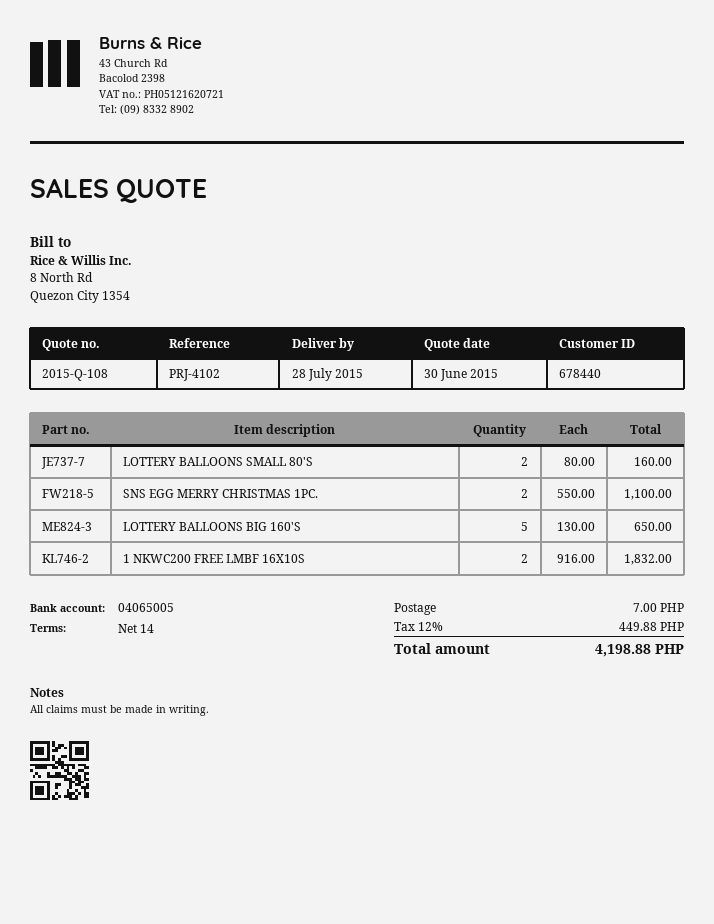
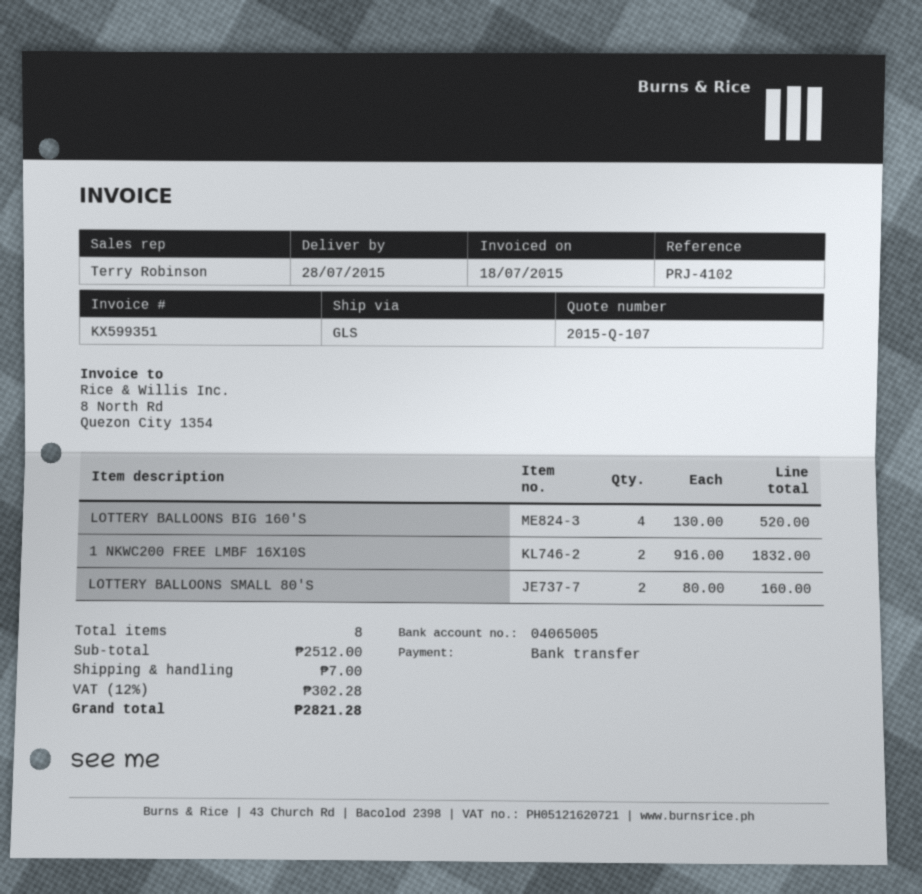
quote number: 2015-Q-108 -> 2015-Q-107
SNS EGG MERRY CHRISTMAS 1PC.: 2 x 550.00 = 1100.00 -> none
LOTTERY BALLOONS BIG 160'S: 5 x 130.00 = 650.00 -> 4 x 130.00 = 520.00
tax: 12% = 449.88 -> 12% = 302.28
total: 4198.88 -> 2821.28

